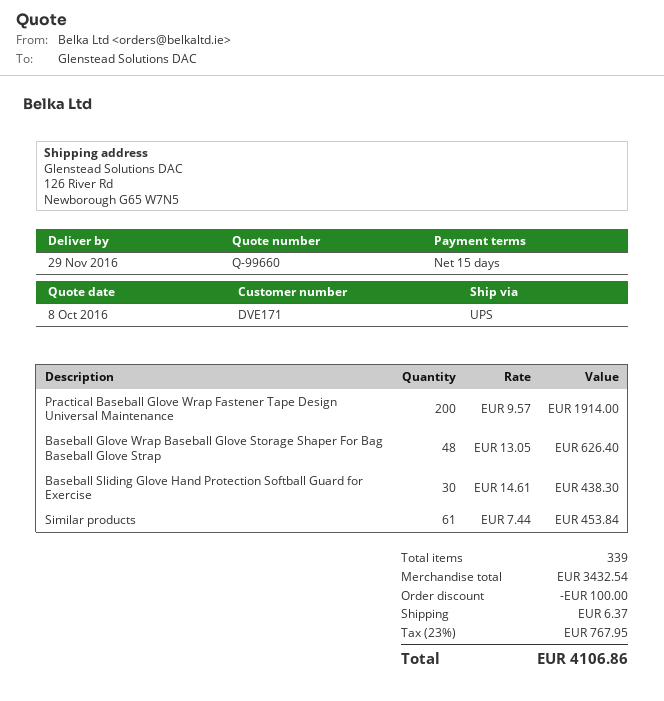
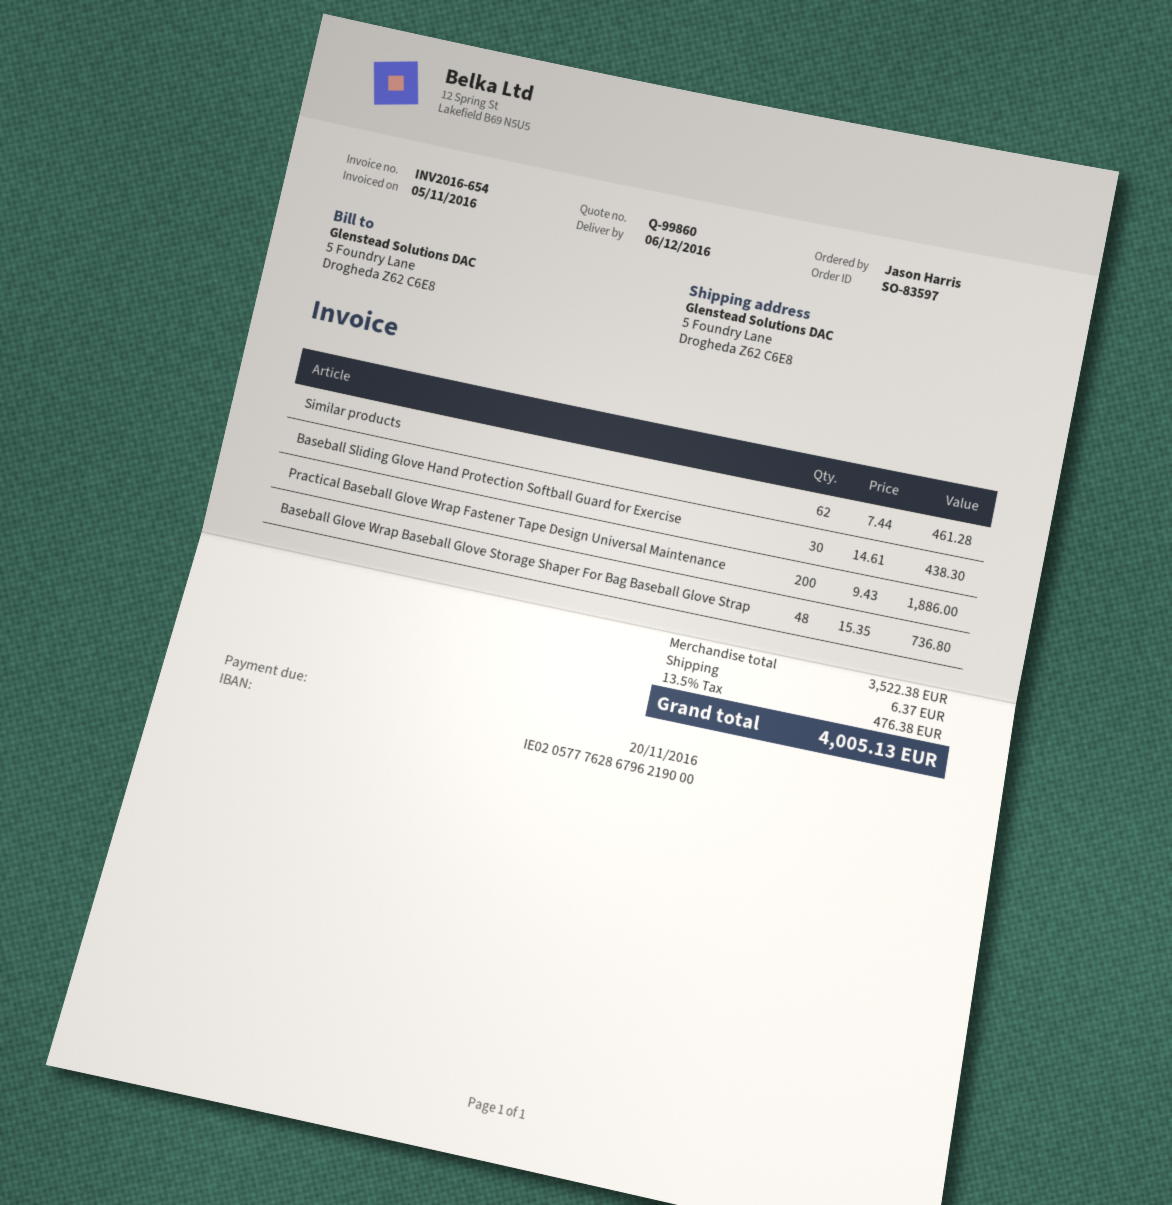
quote number: Q-99660 -> Q-99860
delivery date: 2016-11-29 -> 2016-12-06
ship to: 126 River Rd, Newborough G65 W7N5 -> 5 Foundry Lane, Drogheda Z62 C6E8
Practical Baseball Glove Wrap Fastener Tape Design Universal Maintenance: 200 x 9.57 = 1914.00 -> 200 x 9.43 = 1886.00
Baseball Glove Wrap Baseball Glove Storage Shaper For Bag Baseball Glove Strap: 48 x 13.05 = 626.40 -> 48 x 15.35 = 736.80
Similar products: 61 x 7.44 = 453.84 -> 62 x 7.44 = 461.28
subtotal: 3432.54 -> 3522.38
discount: 100.00 -> none
tax: 23% = 767.95 -> 13.5% = 476.38
total: 4106.86 -> 4005.13

